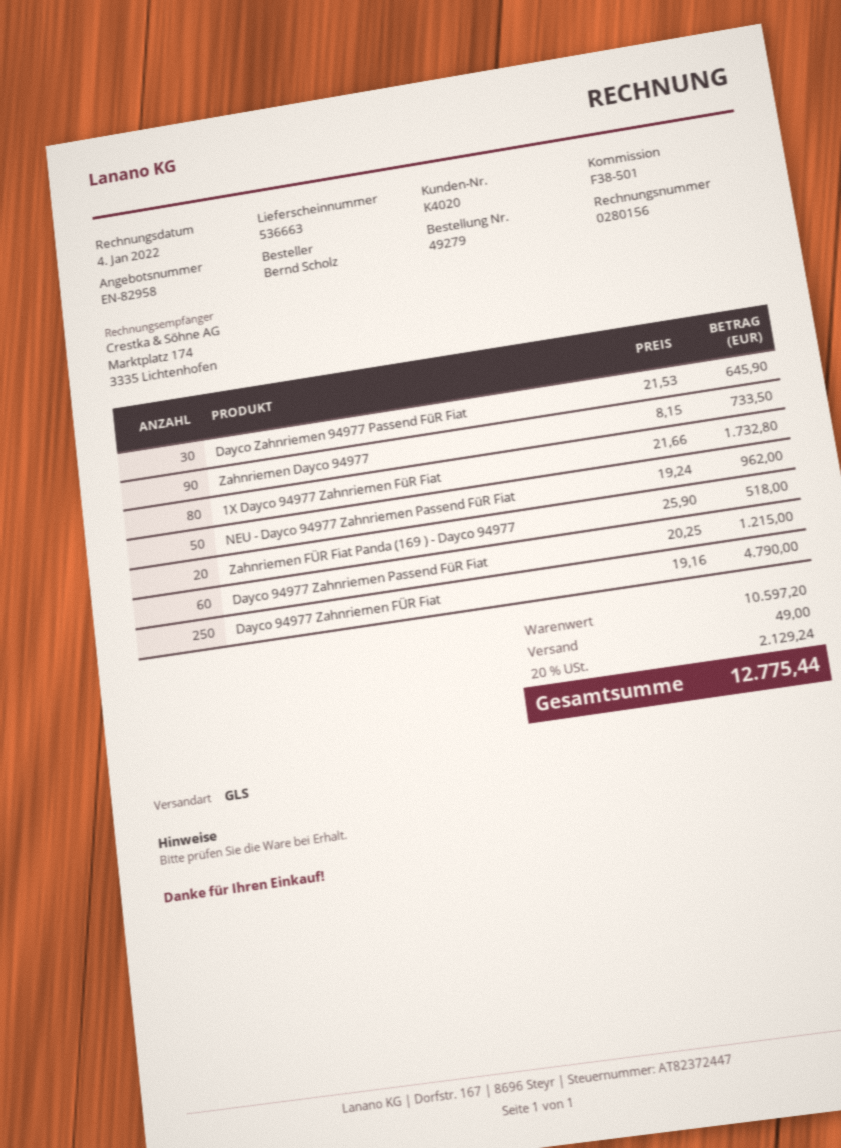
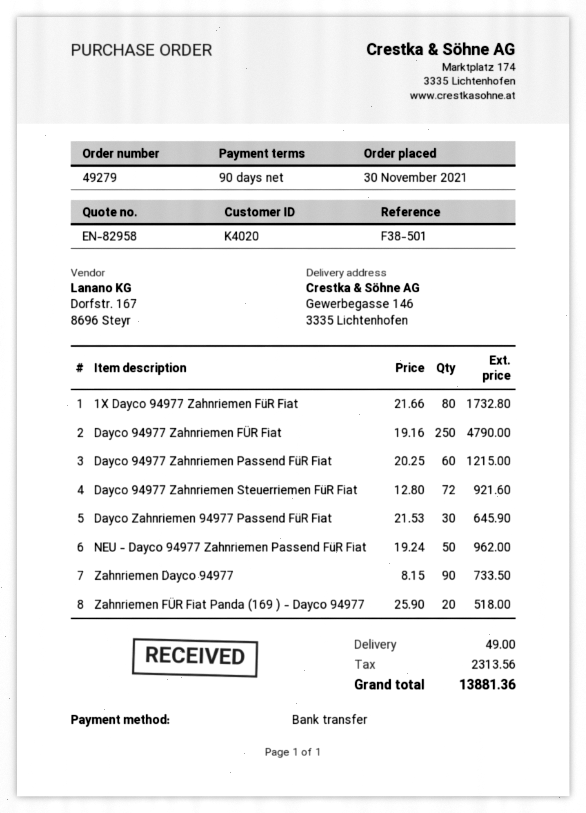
Dayco 94977 Zahnriemen Steuerriemen FüR Fiat: none -> 72 x 12.80 = 921.60
tax: 2129.24 -> 2313.56
total: 12775.44 -> 13881.36

